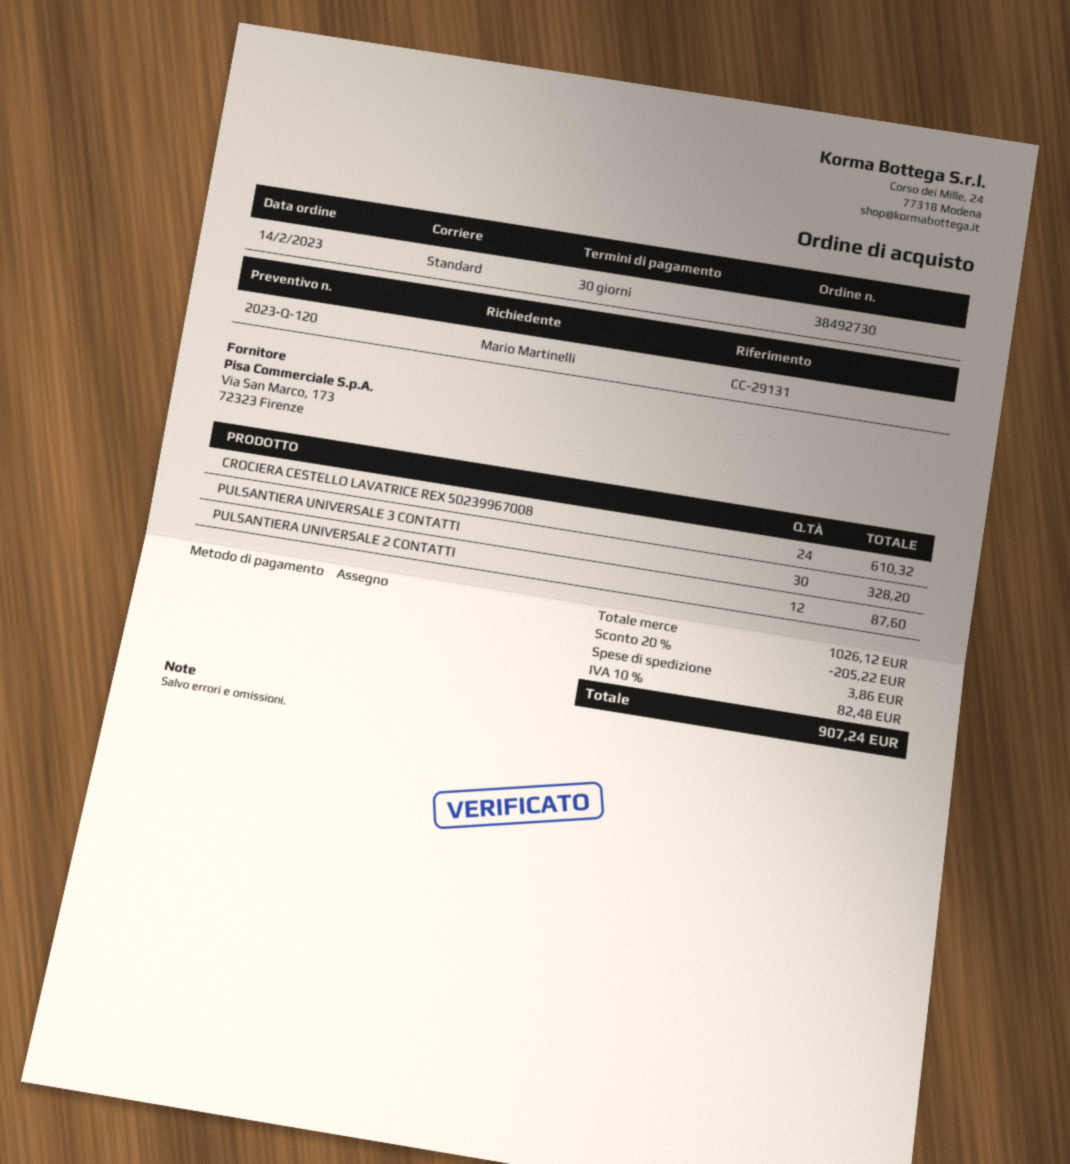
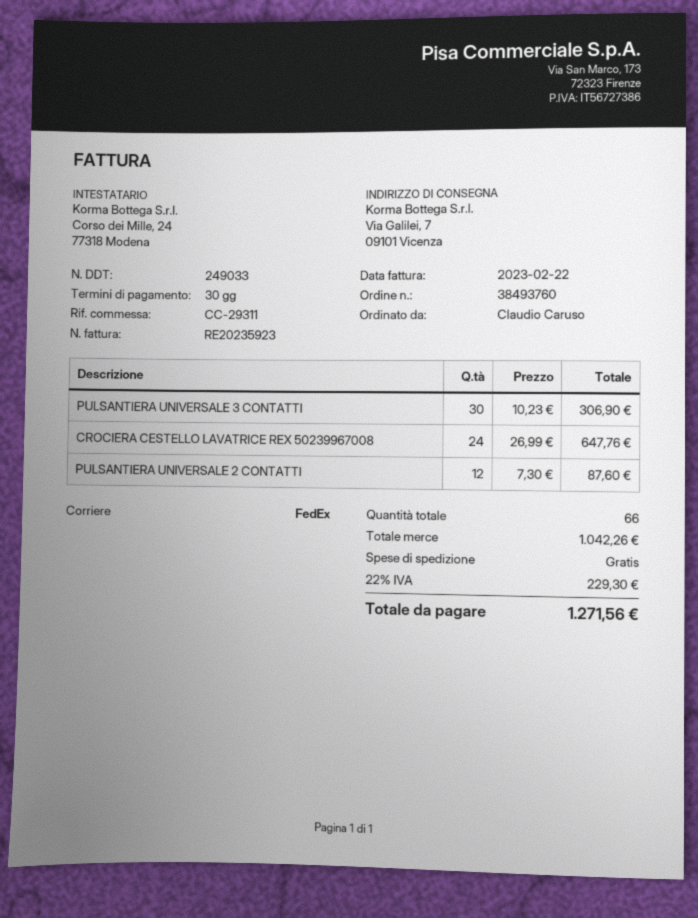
order number: 38492730 -> 38493760
reference: CC-29131 -> CC-29311
ordered by: Mario Martinelli -> Claudio Caruso
shipping method: standard -> FedEx
CROCIERA CESTELLO LAVATRICE REX 50239967008: 24 for 610.32 -> 24 for 647.76
PULSANTIERA UNIVERSALE 3 CONTATTI: 30 for 328.20 -> 30 for 306.90
subtotal: 1026.12 -> 1042.26
discount: 20% = 205.22 -> none
shipping: 3.86 -> 0.00
tax: 10% = 82.48 -> 22% = 229.30
total: 907.24 -> 1271.56

